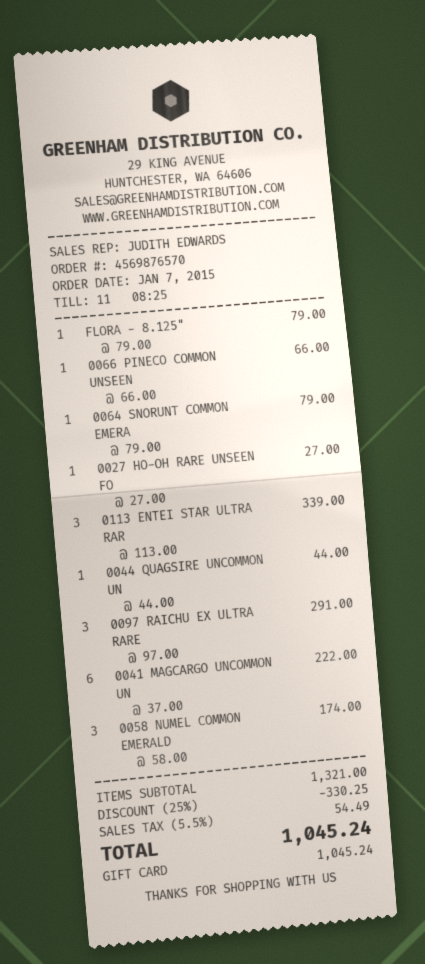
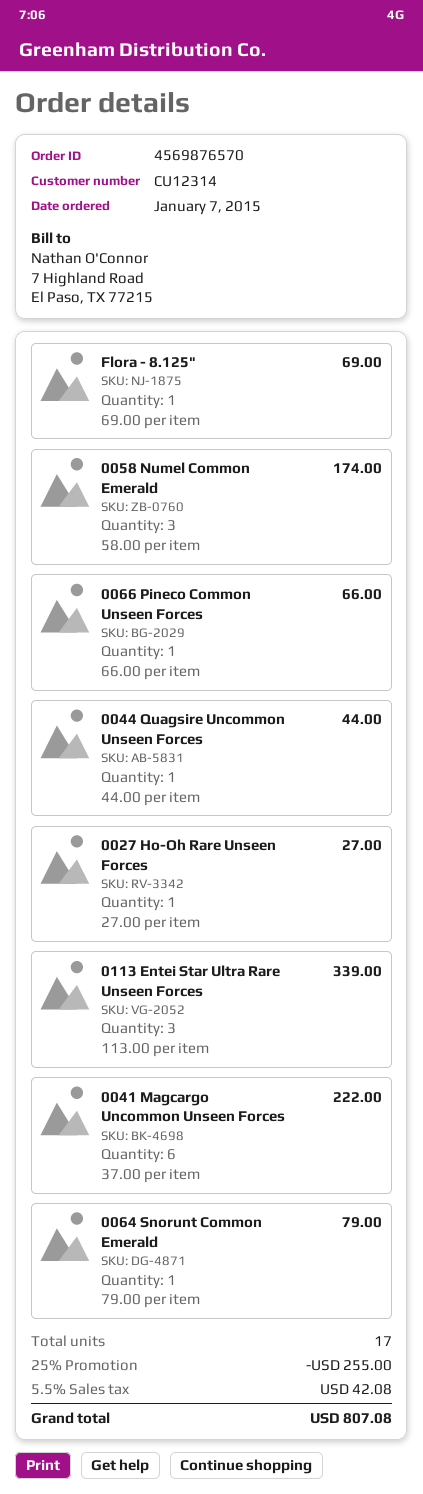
FLORA - 8.125": 1 x 79.00 = 79.00 -> 1 x 69.00 = 69.00
0097 RAICHU EX ULTRA RARE: 3 x 97.00 = 291.00 -> none
discount: 25% = 330.25 -> 25% = 255.00
tax: 5.5% = 54.49 -> 5.5% = 42.08
total: 1045.24 -> 807.08

